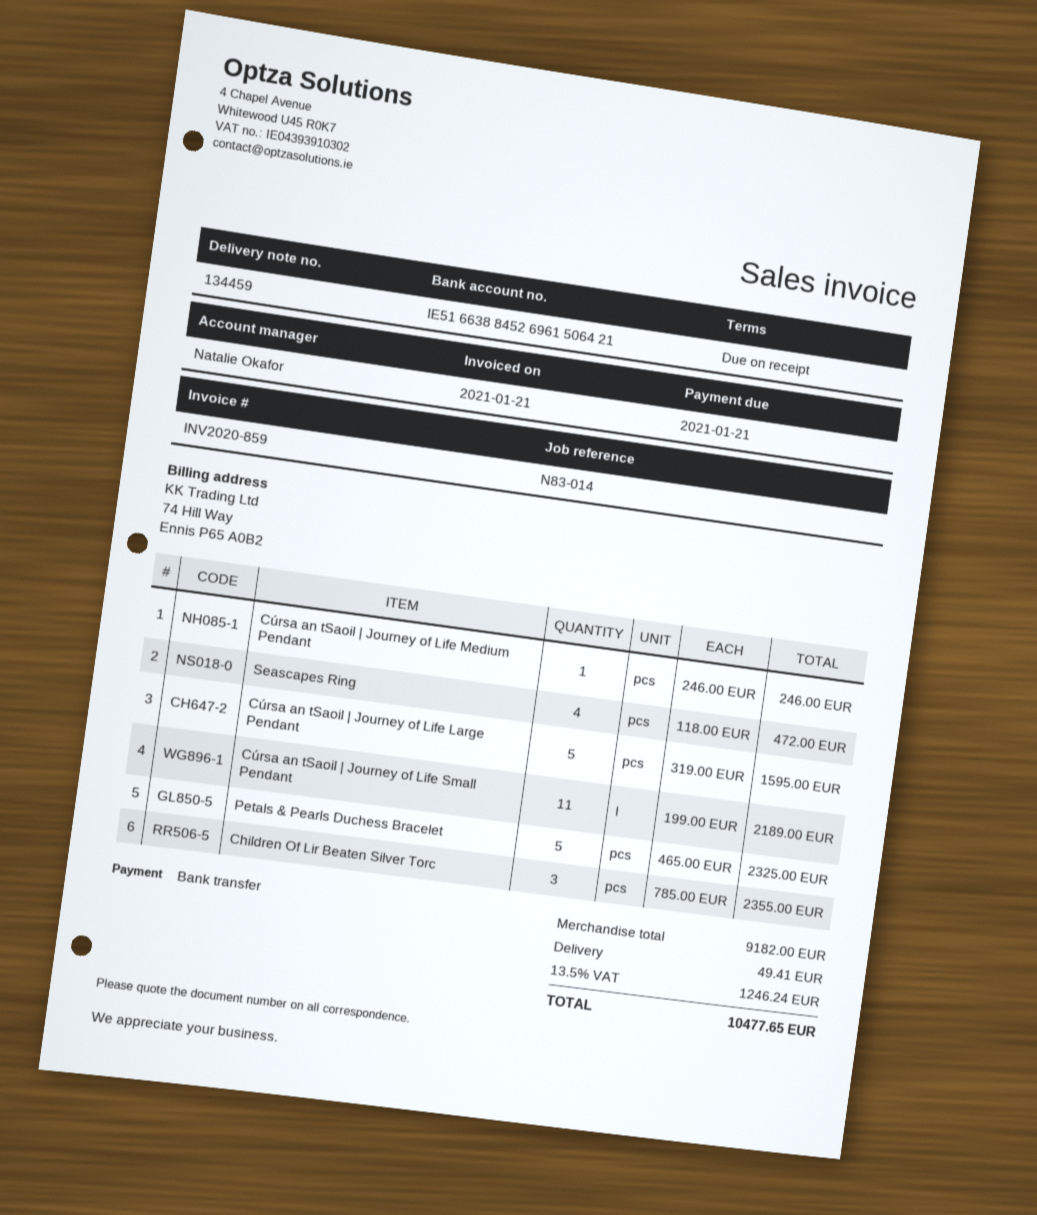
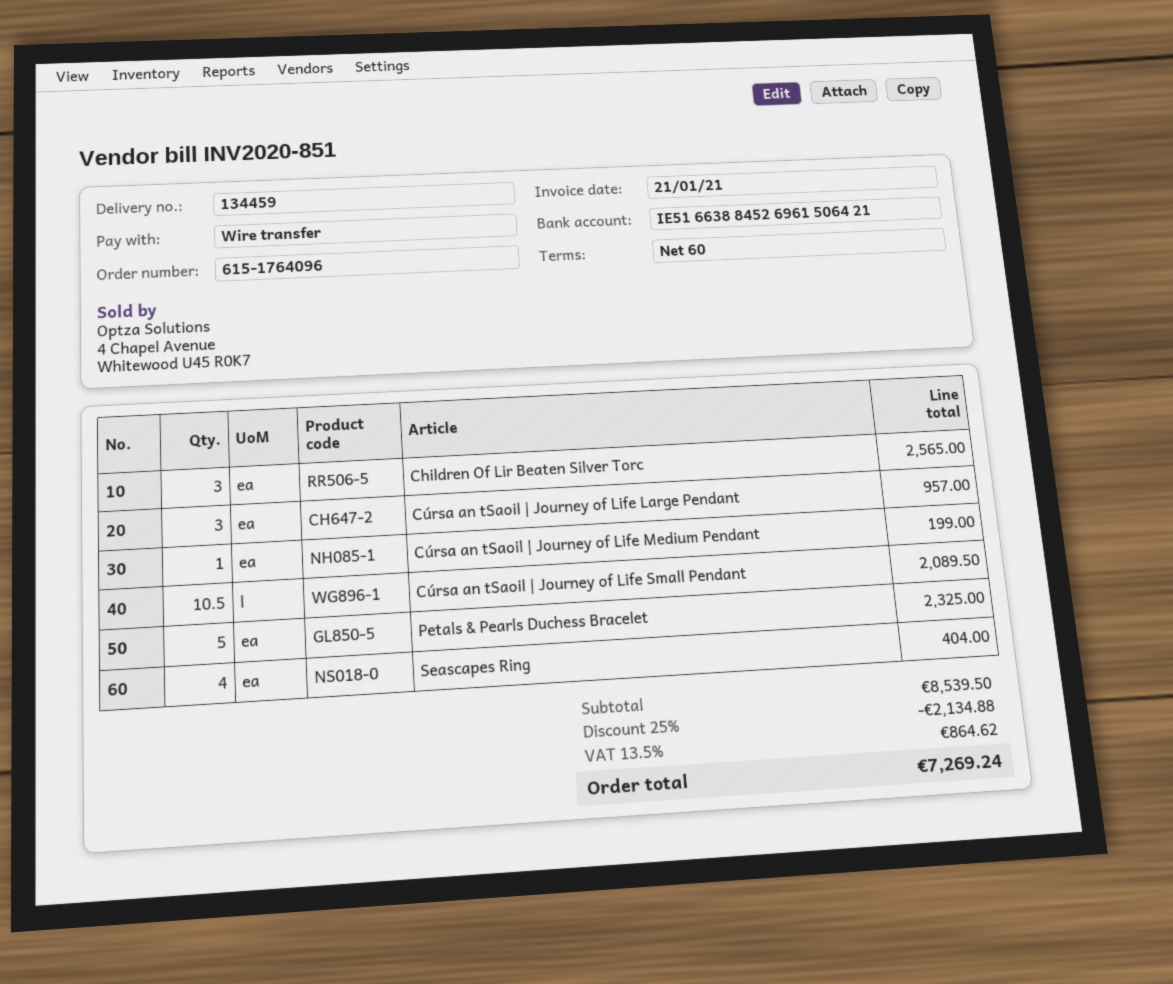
invoice number: INV2020-859 -> INV2020-851
payment terms: on receipt -> 60 days
Cúrsa an tSaoil | Journey of Life Medium Pendant: 1 for 246.00 -> 1 for 199.00
Seascapes Ring: 4 for 472.00 -> 4 for 404.00
Cúrsa an tSaoil | Journey of Life Large Pendant: 5 for 1595.00 -> 3 for 957.00
Cúrsa an tSaoil | Journey of Life Small Pendant: 11 for 2189.00 -> 10.5 for 2089.50
Children Of Lir Beaten Silver Torc: 3 for 2355.00 -> 3 for 2565.00
subtotal: 9182.00 -> 8539.50
discount: none -> 25% = 2134.88
shipping: 49.41 -> none
tax: 13.5% = 1246.24 -> 13.5% = 864.62
total: 10477.65 -> 7269.24

